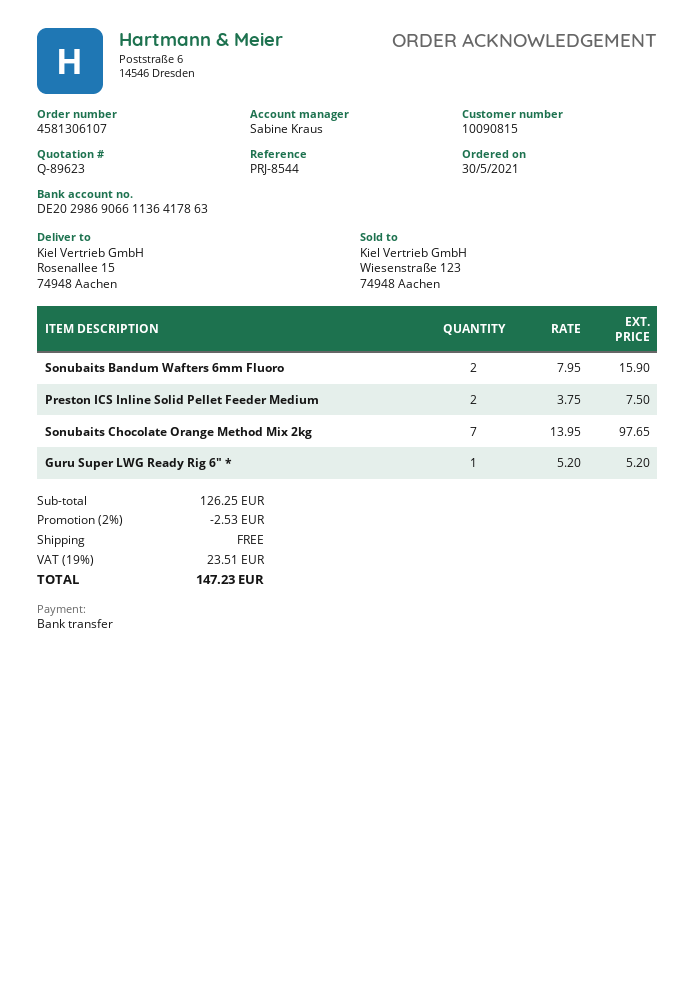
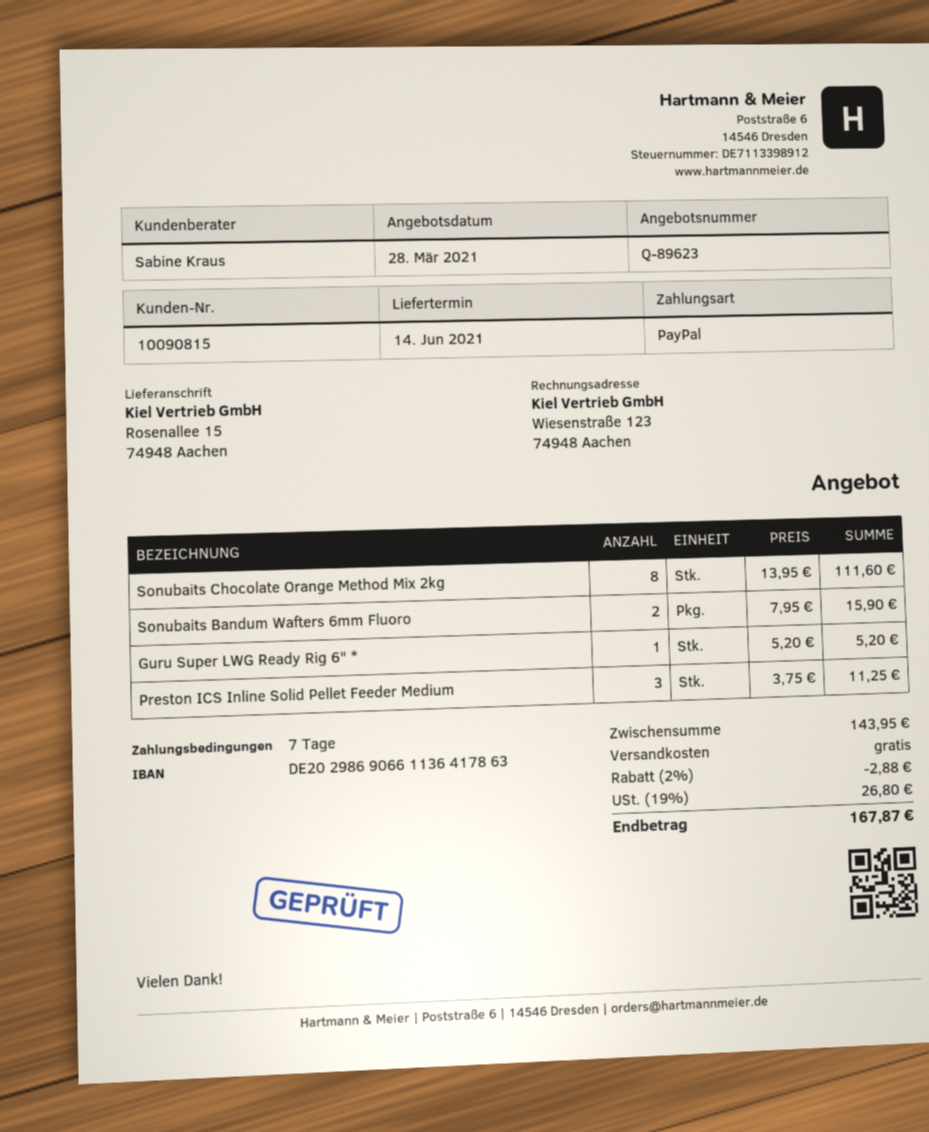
payment method: bank transfer -> PayPal
Preston ICS Inline Solid Pellet Feeder Medium: 2 x 3.75 = 7.50 -> 3 x 3.75 = 11.25
Sonubaits Chocolate Orange Method Mix 2kg: 7 x 13.95 = 97.65 -> 8 x 13.95 = 111.60
subtotal: 126.25 -> 143.95
discount: 2% = 2.53 -> 2% = 2.88
tax: 19% = 23.51 -> 19% = 26.80
total: 147.23 -> 167.87

